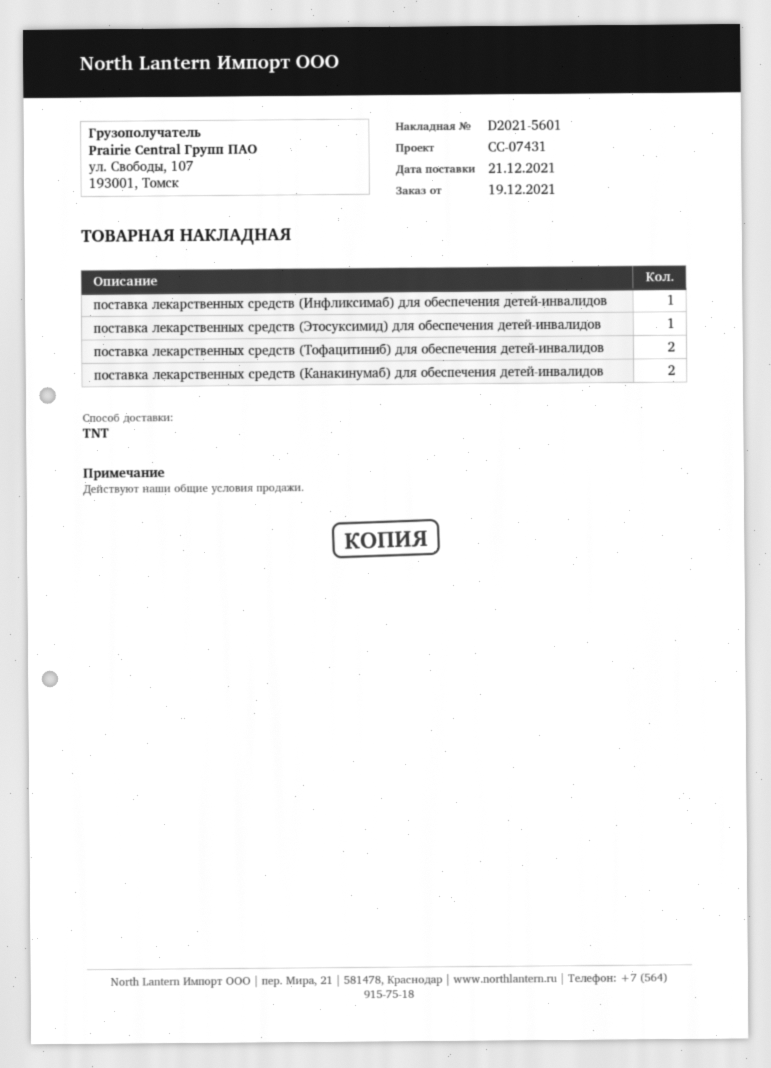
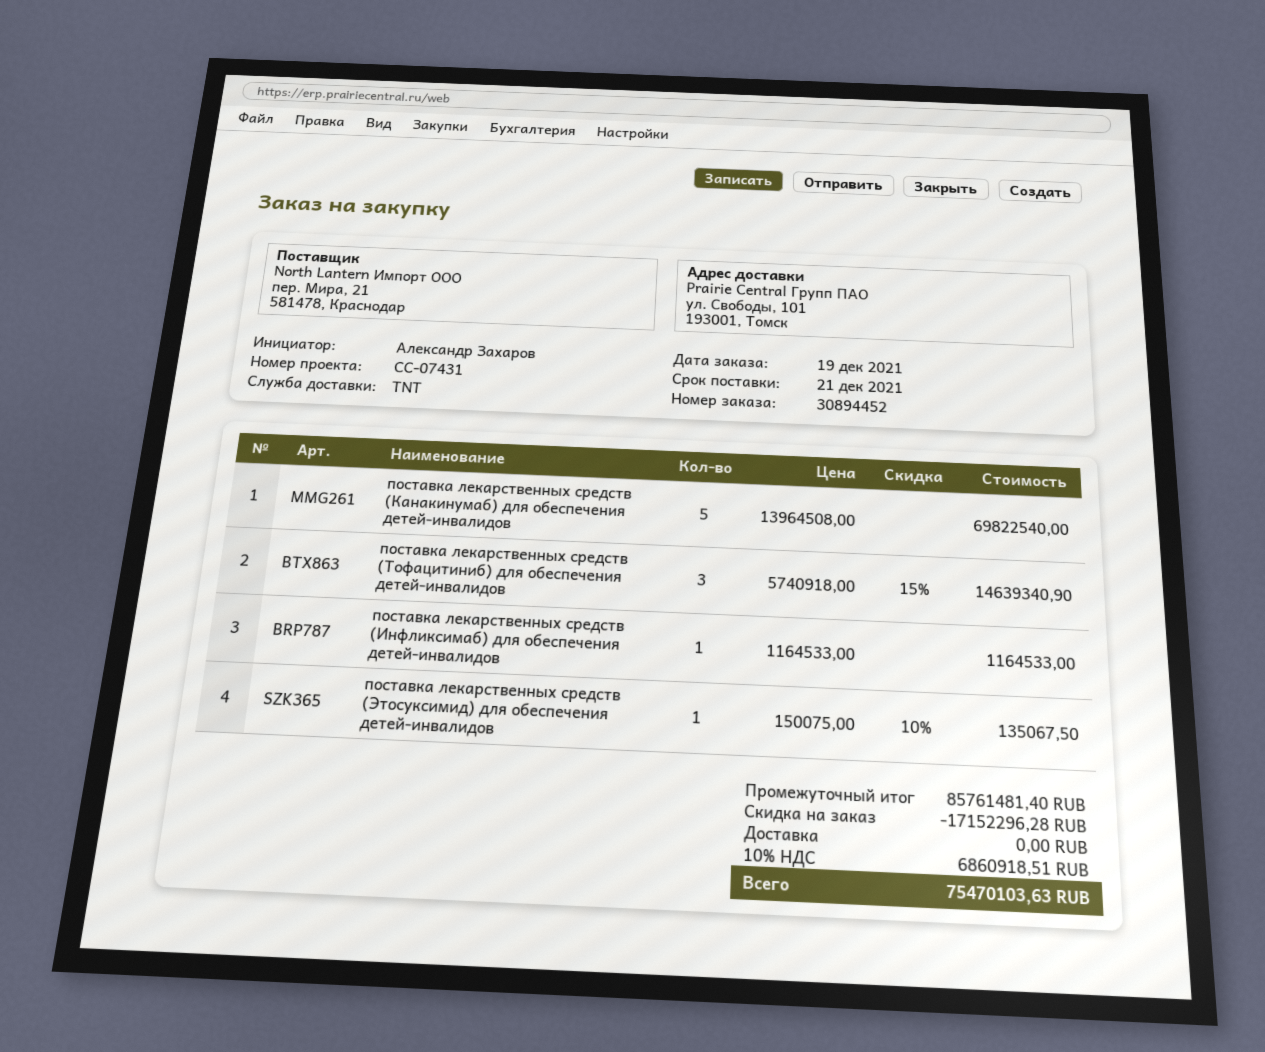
ship to: ул. Свободы, 107, 193001, Томск -> ул. Свободы, 101, 193001, Томск
поставка лекарственных средств (Тофацитиниб) для обеспечения детей-инвалидов: 2 -> 3
поставка лекарственных средств (Канакинумаб) для обеспечения детей-инвалидов: 2 -> 5

